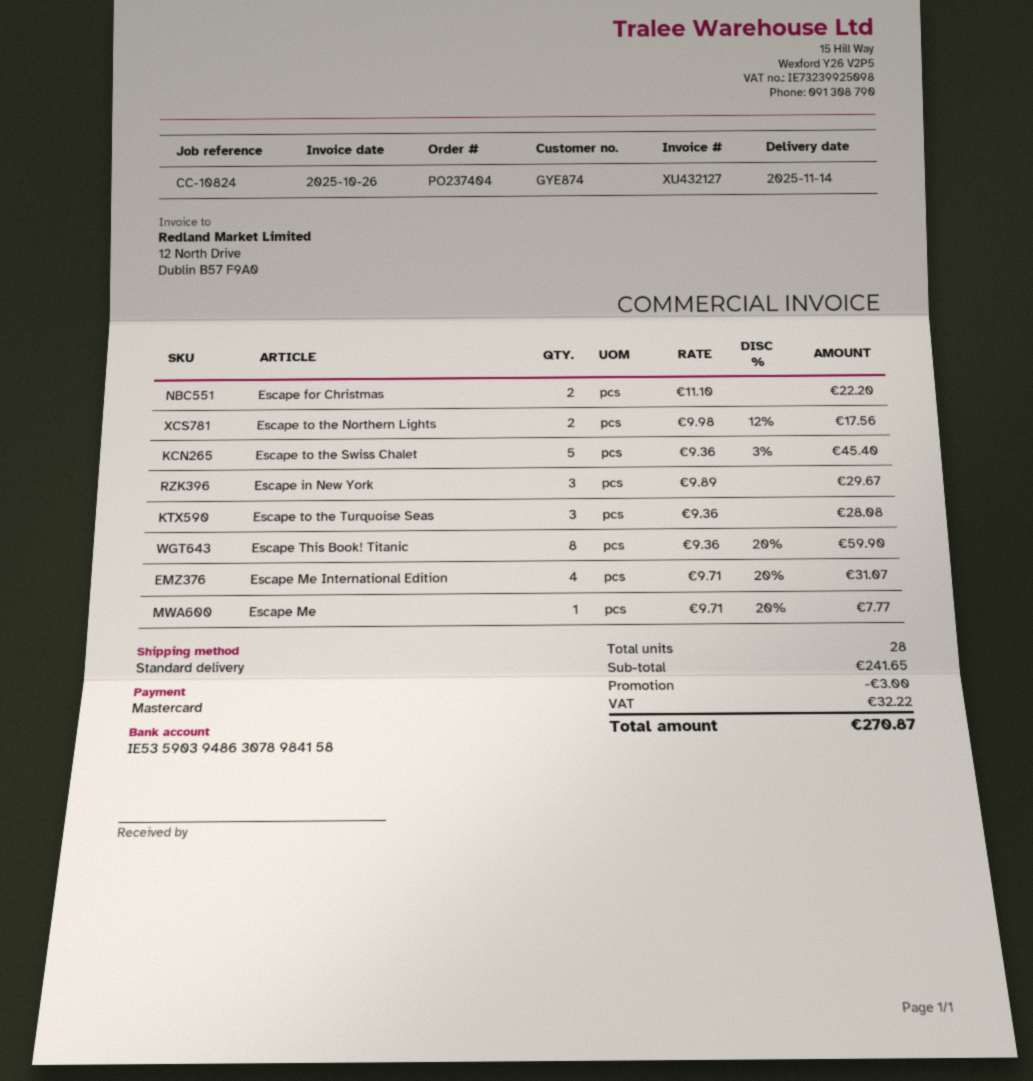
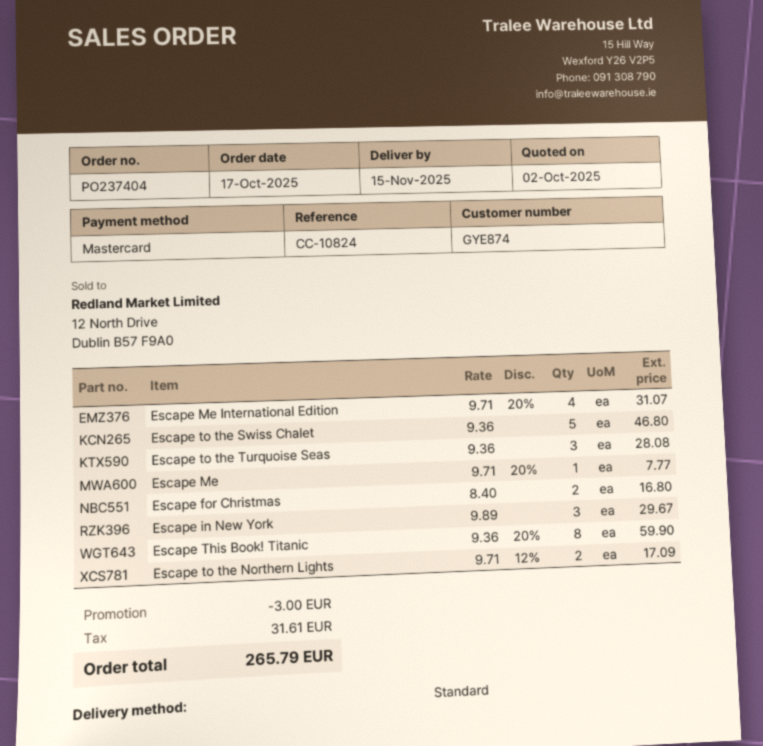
delivery date: 2025-11-14 -> 2025-11-15
Escape for Christmas: 2 x 11.10 = 22.20 -> 2 x 8.40 = 16.80
Escape to the Northern Lights: 2 x 9.98 - 12% = 17.56 -> 2 x 9.71 - 12% = 17.09
Escape to the Swiss Chalet: 5 x 9.36 - 3% = 45.40 -> 5 x 9.36 = 46.80
tax: 32.22 -> 31.61
total: 270.87 -> 265.79

